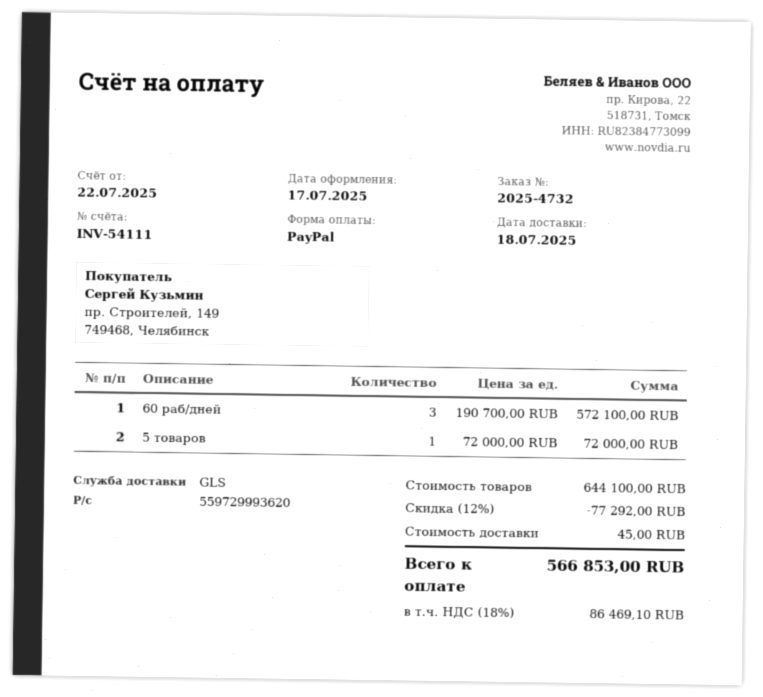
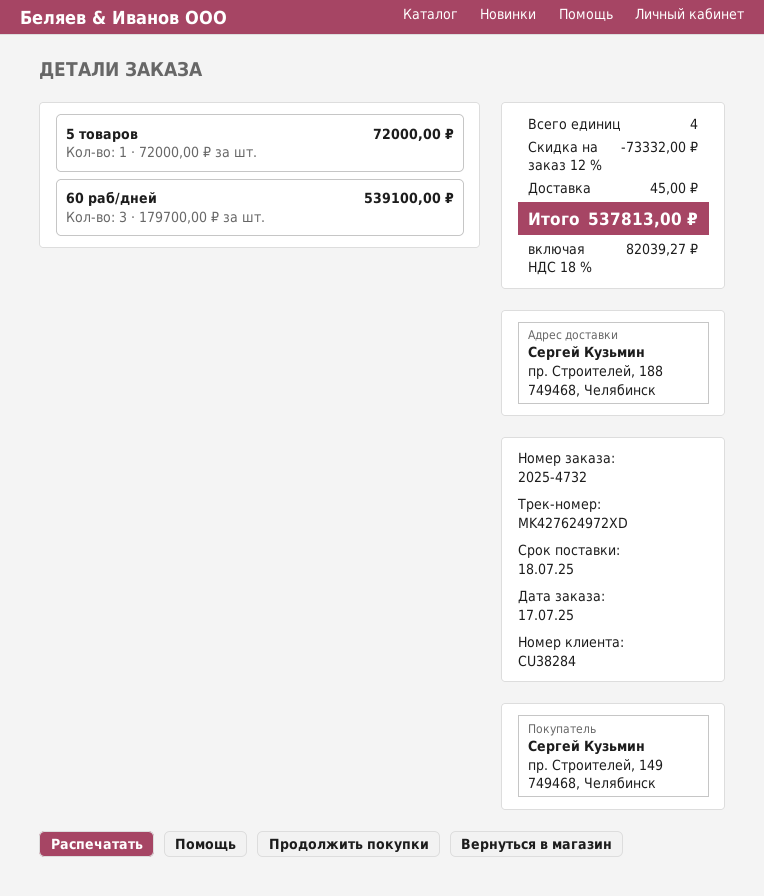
60 раб/дней: 3 x 190700.00 = 572100.00 -> 3 x 179700.00 = 539100.00
discount: 12% = 77292.00 -> 12% = 73332.00
tax: 18% = 86469.10 -> 18% = 82039.27
total: 566853.00 -> 537813.00

